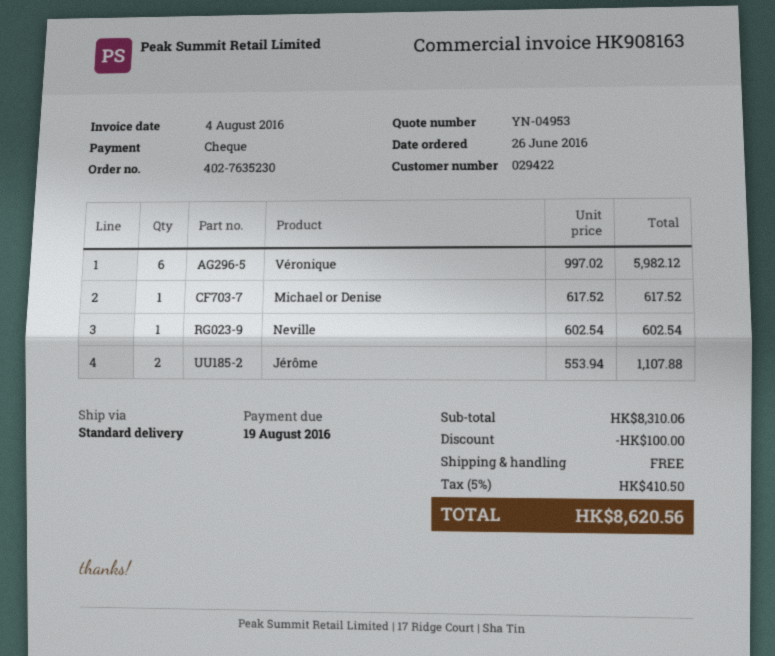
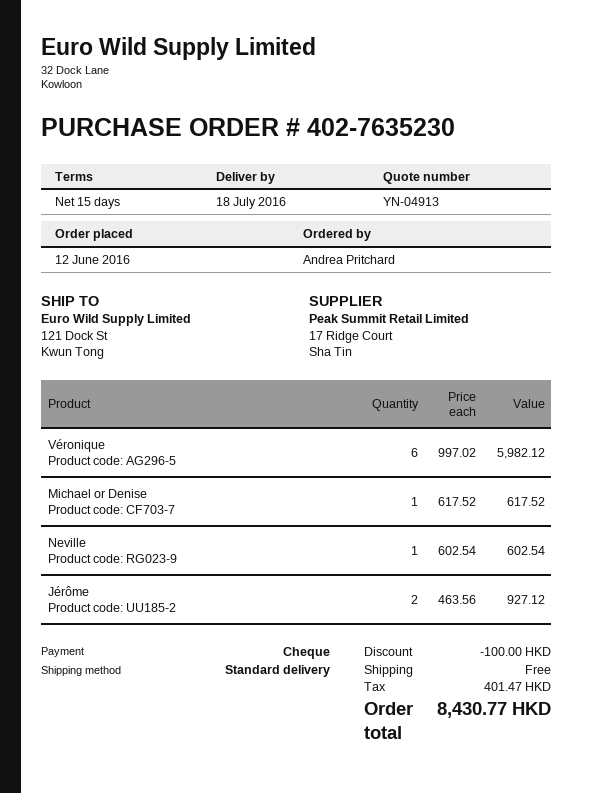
quote number: YN-04953 -> YN-04913
order date: 2016-06-26 -> 2016-06-12
Jérôme: 2 x 553.94 = 1107.88 -> 2 x 463.56 = 927.12
tax: 410.50 -> 401.47
total: 8620.56 -> 8430.77

